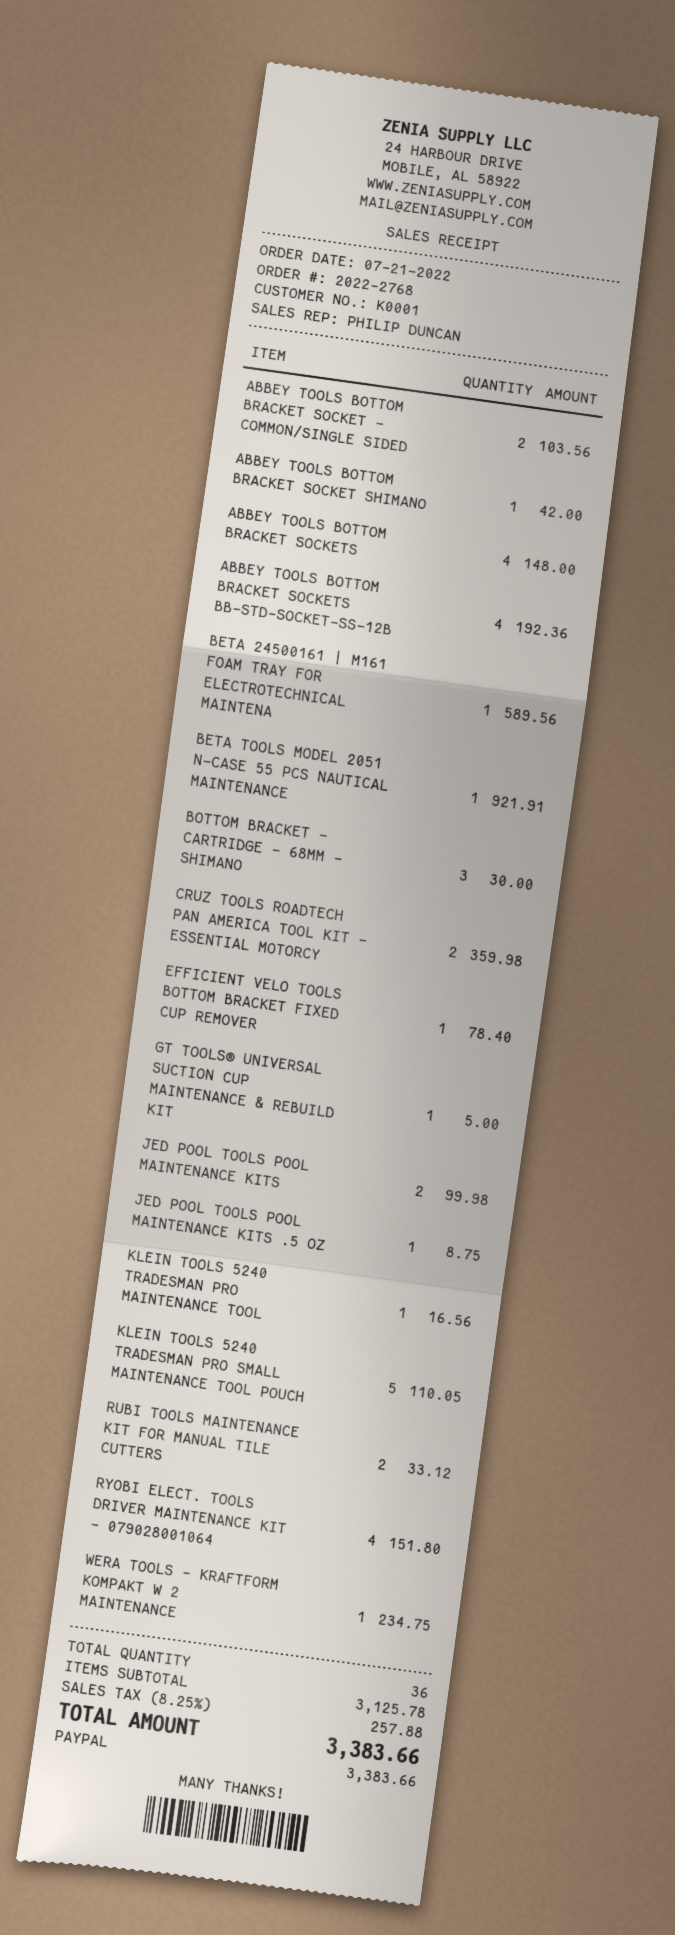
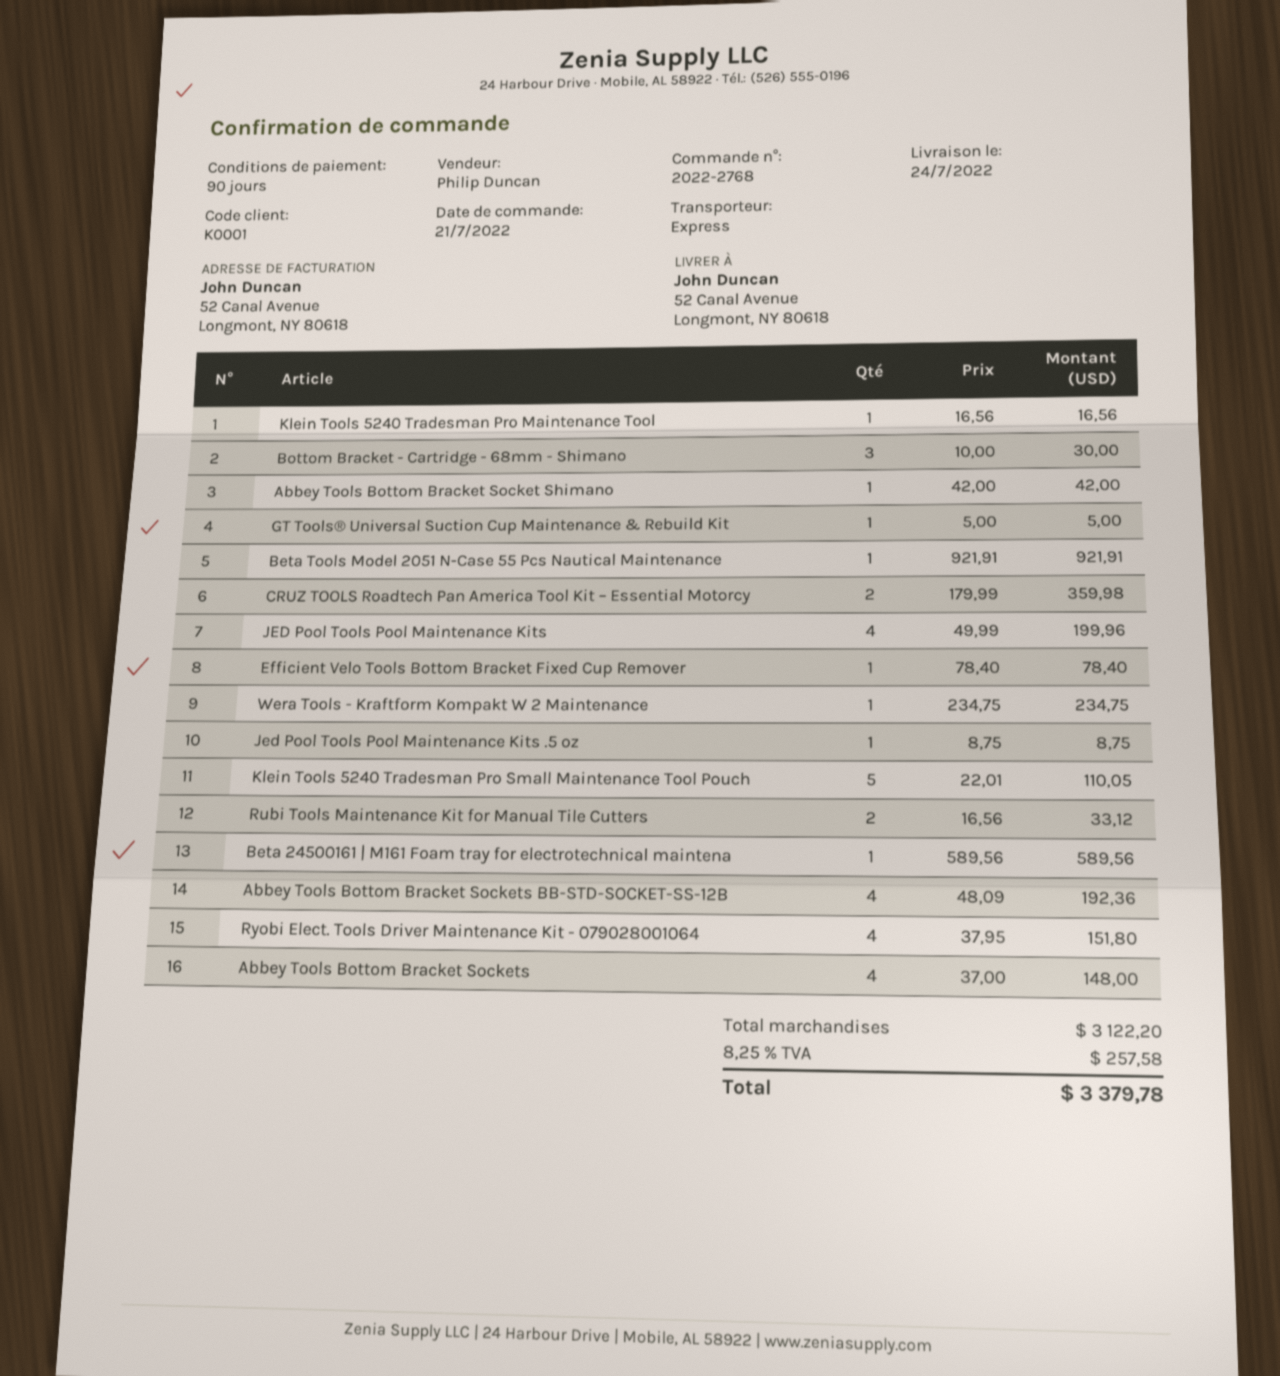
ABBEY TOOLS BOTTOM BRACKET SOCKET - COMMON/SINGLE SIDED: 2 for 103.56 -> none
JED POOL TOOLS POOL MAINTENANCE KITS: 2 for 99.98 -> 4 for 199.96
subtotal: 3125.78 -> 3122.20
tax: 8.25% = 257.88 -> 8.25% = 257.58
total: 3383.66 -> 3379.78

